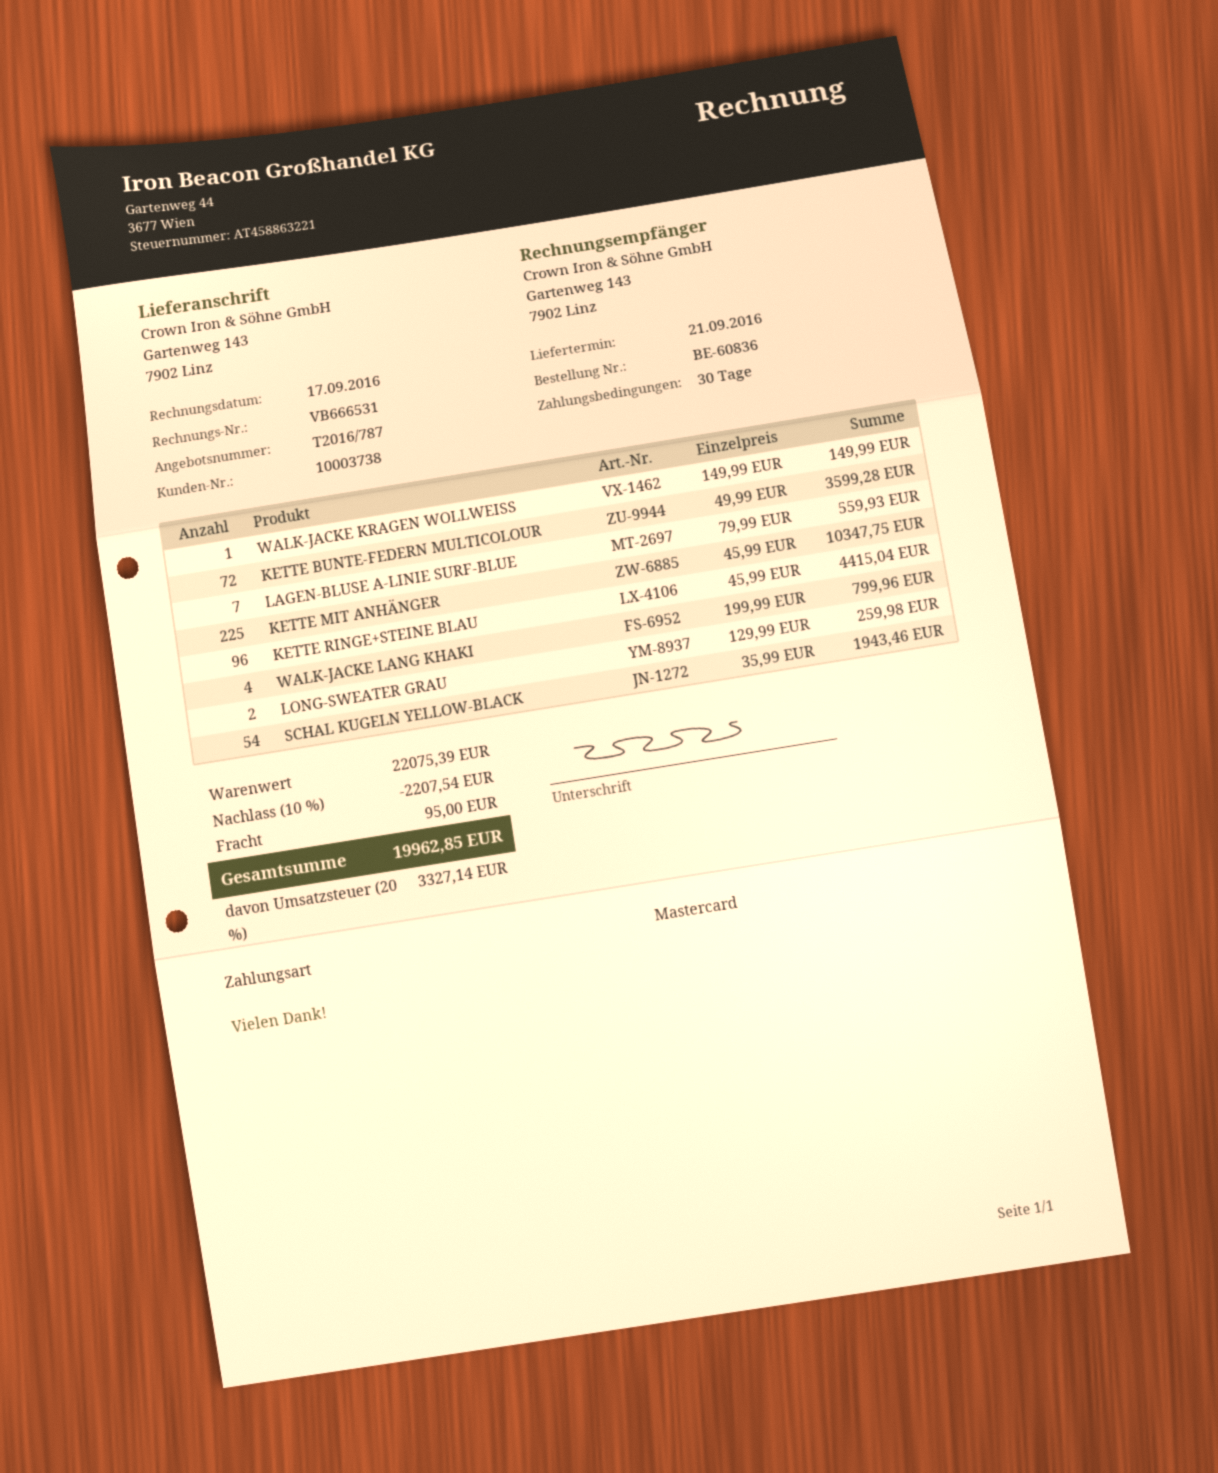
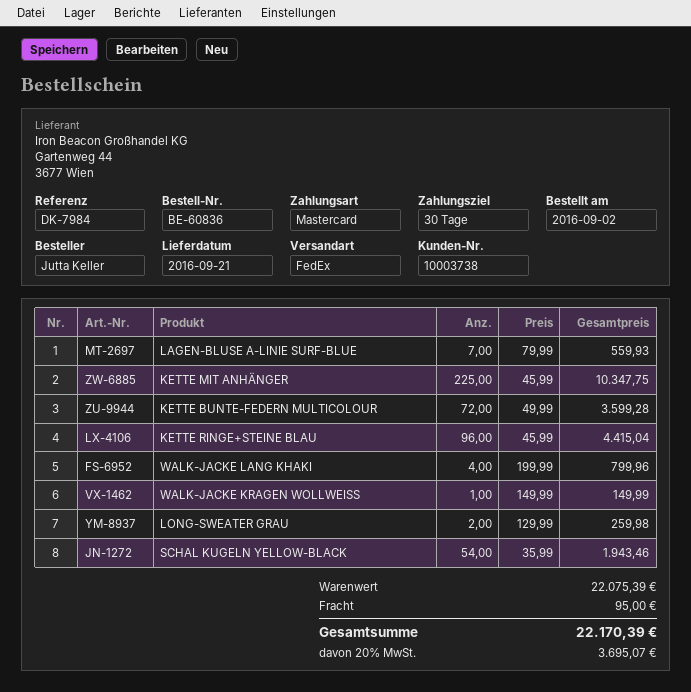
discount: 10% = 2207.54 -> none
tax: 20% = 3327.14 -> 20% = 3695.07
total: 19962.85 -> 22170.39

